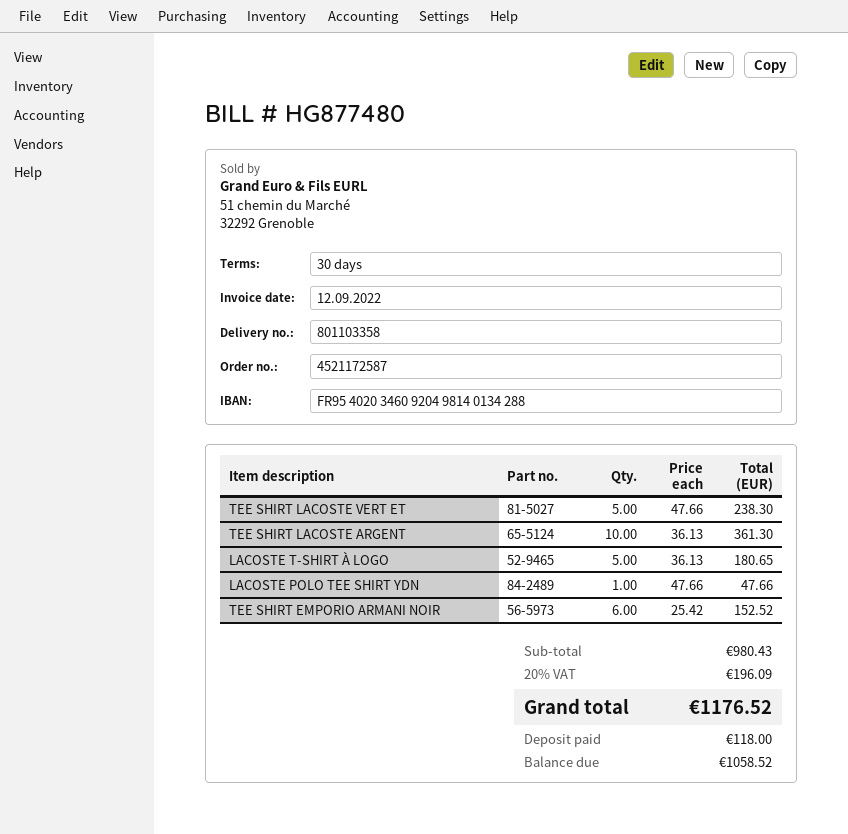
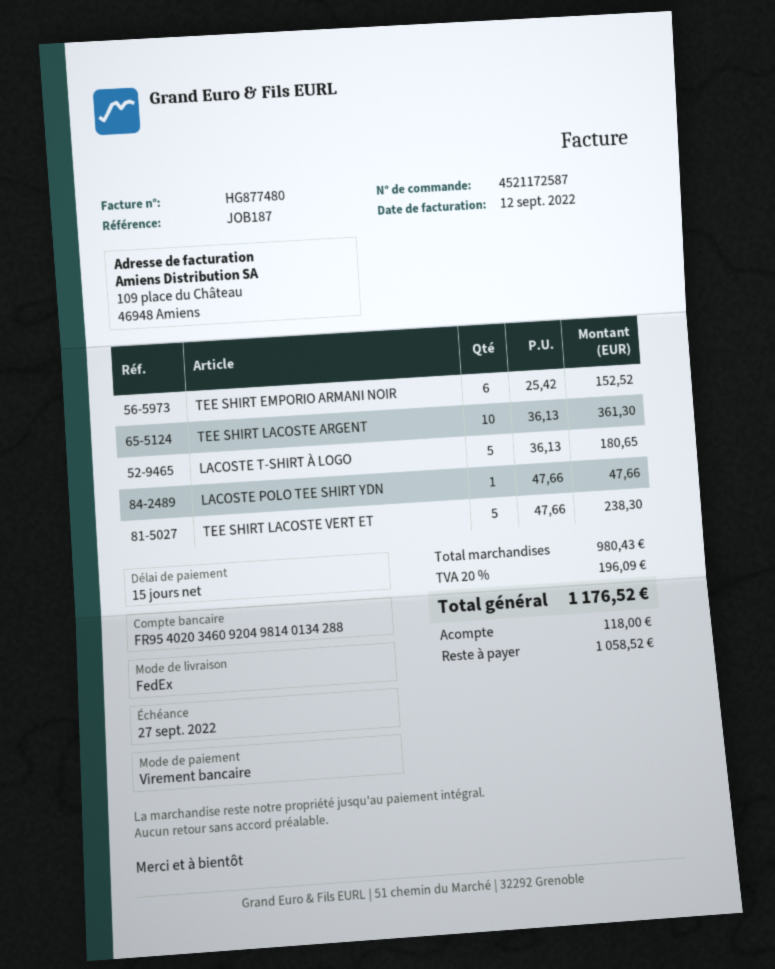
payment terms: 30 days -> 15 days

